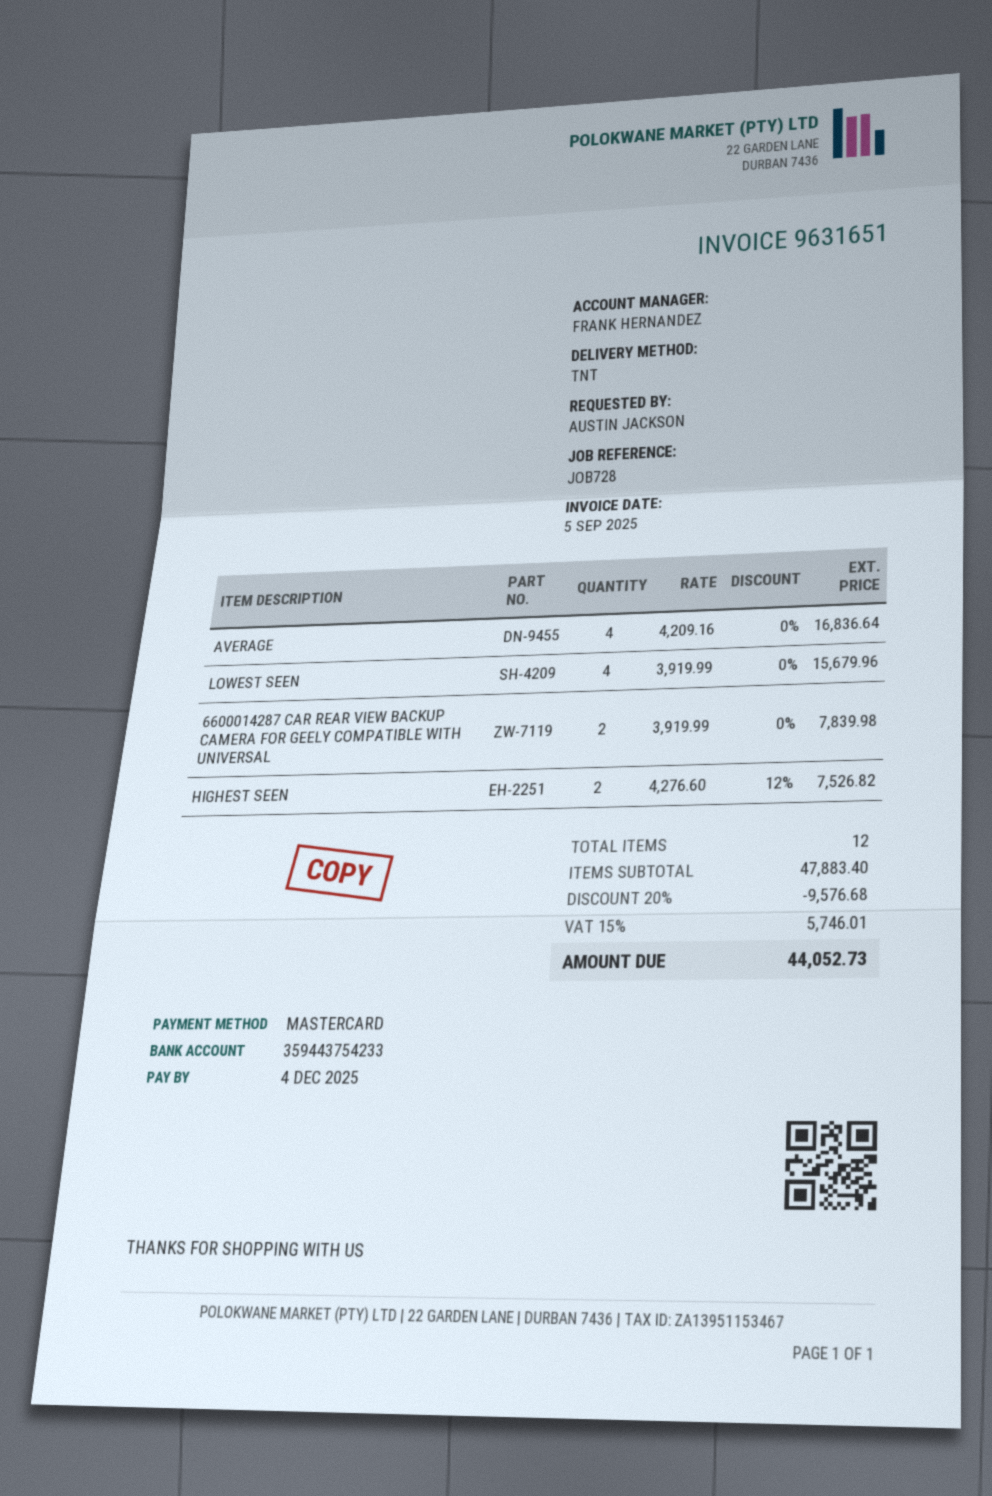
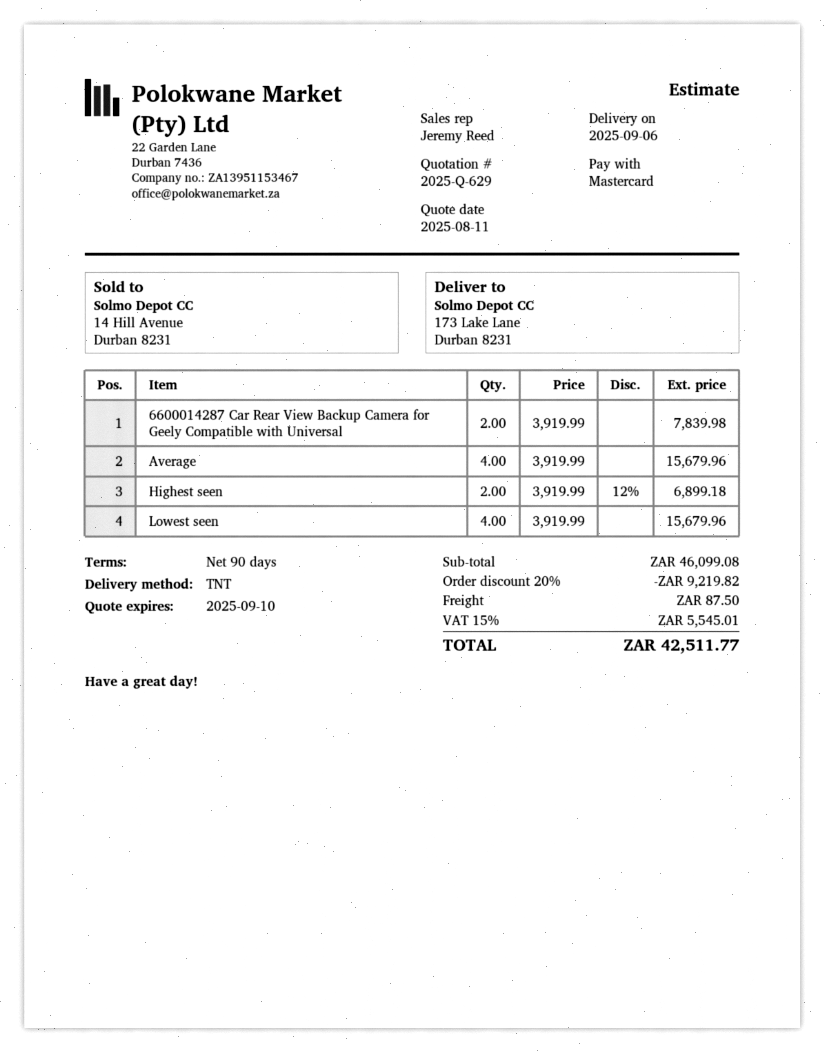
sales rep: FRANK HERNANDEZ -> Jeremy Reed
AVERAGE: 4 x 4209.16 = 16836.64 -> 4 x 3919.99 = 15679.96
HIGHEST SEEN: 2 x 4276.60 - 12% = 7526.82 -> 2 x 3919.99 - 12% = 6899.18
subtotal: 47883.40 -> 46099.08
discount: 20% = 9576.68 -> 20% = 9219.82
shipping: none -> 87.50
tax: 15% = 5746.01 -> 15% = 5545.01
total: 44052.73 -> 42511.77

